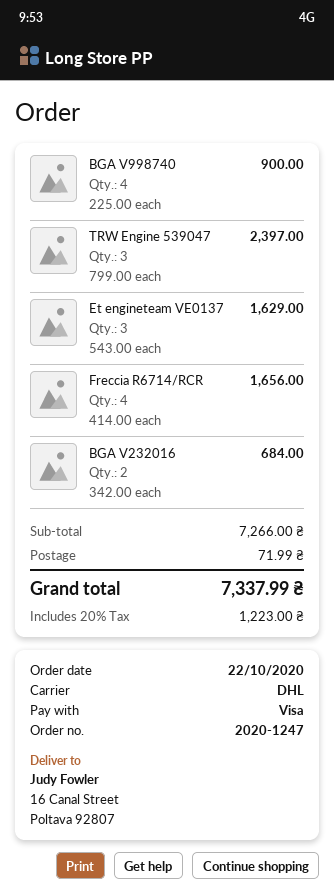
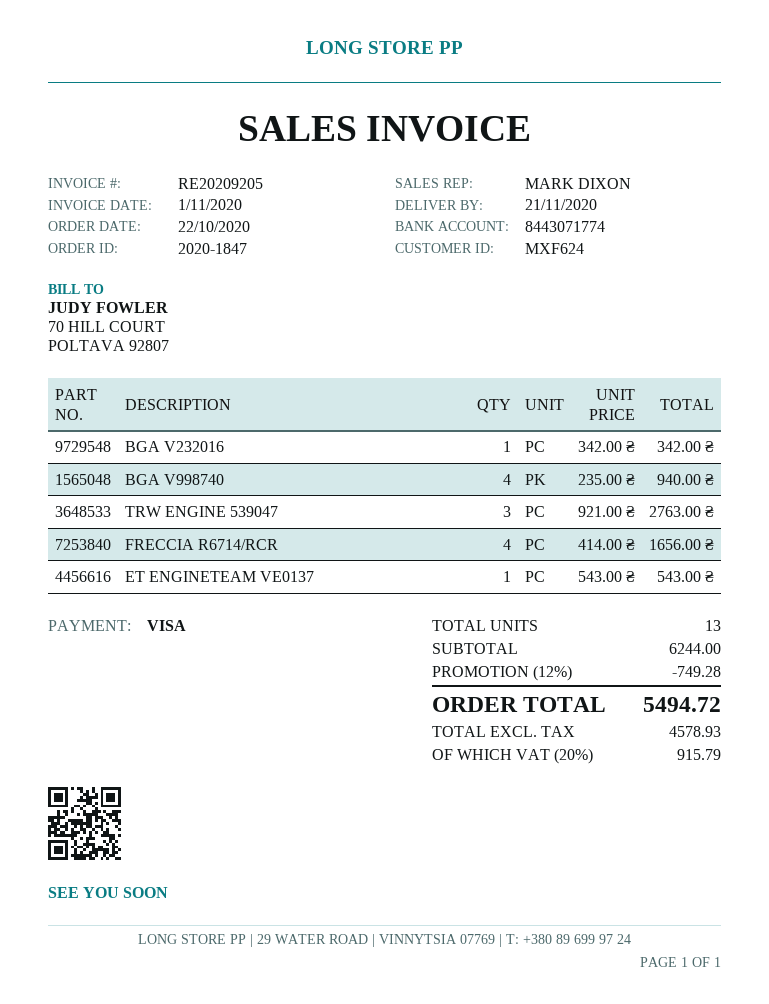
order number: 2020-1247 -> 2020-1847
BGA V998740: 4 x 225.00 = 900.00 -> 4 x 235.00 = 940.00
TRW Engine 539047: 3 x 799.00 = 2397.00 -> 3 x 921.00 = 2763.00
Et engineteam VE0137: 3 x 543.00 = 1629.00 -> 1 x 543.00 = 543.00
BGA V232016: 2 x 342.00 = 684.00 -> 1 x 342.00 = 342.00
subtotal: 7266.00 -> 6244.00
discount: none -> 12% = 749.28
shipping: 71.99 -> none
tax: 20% = 1223.00 -> 20% = 915.79
total: 7337.99 -> 5494.72

